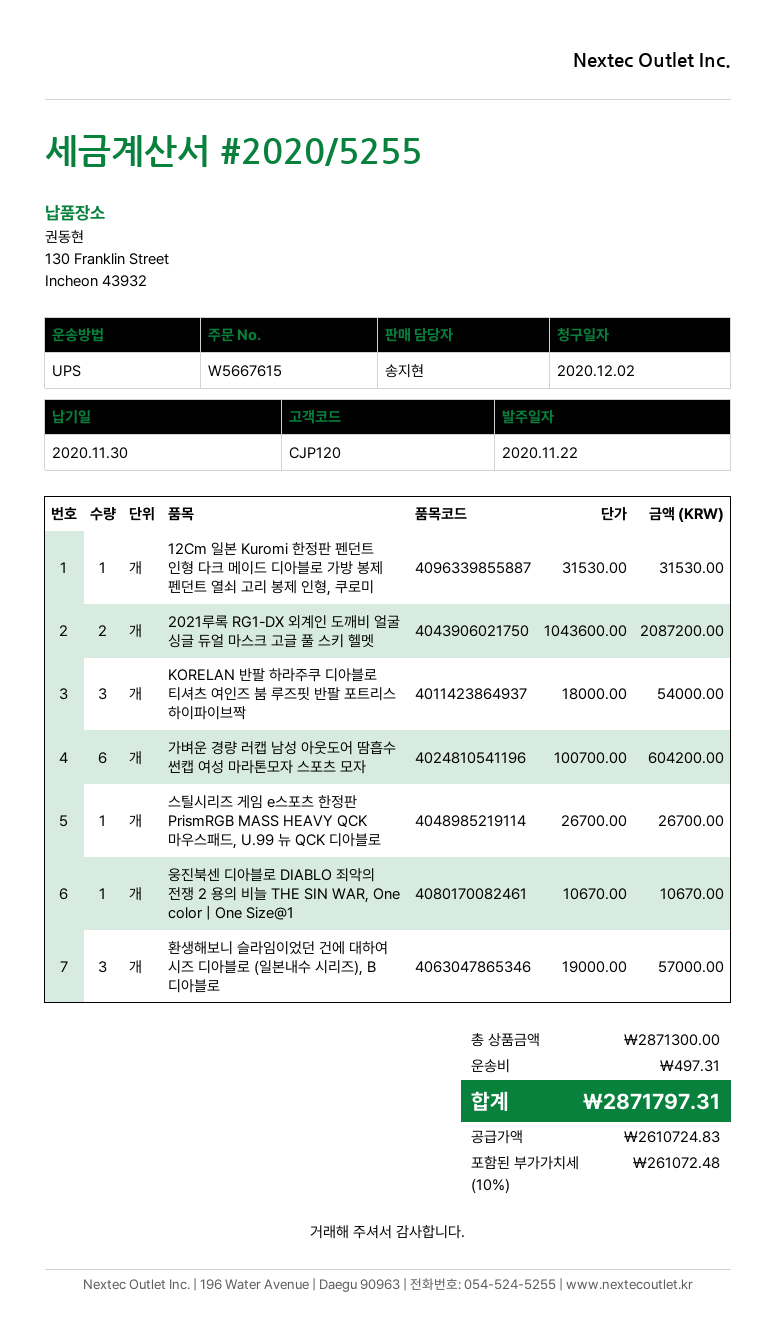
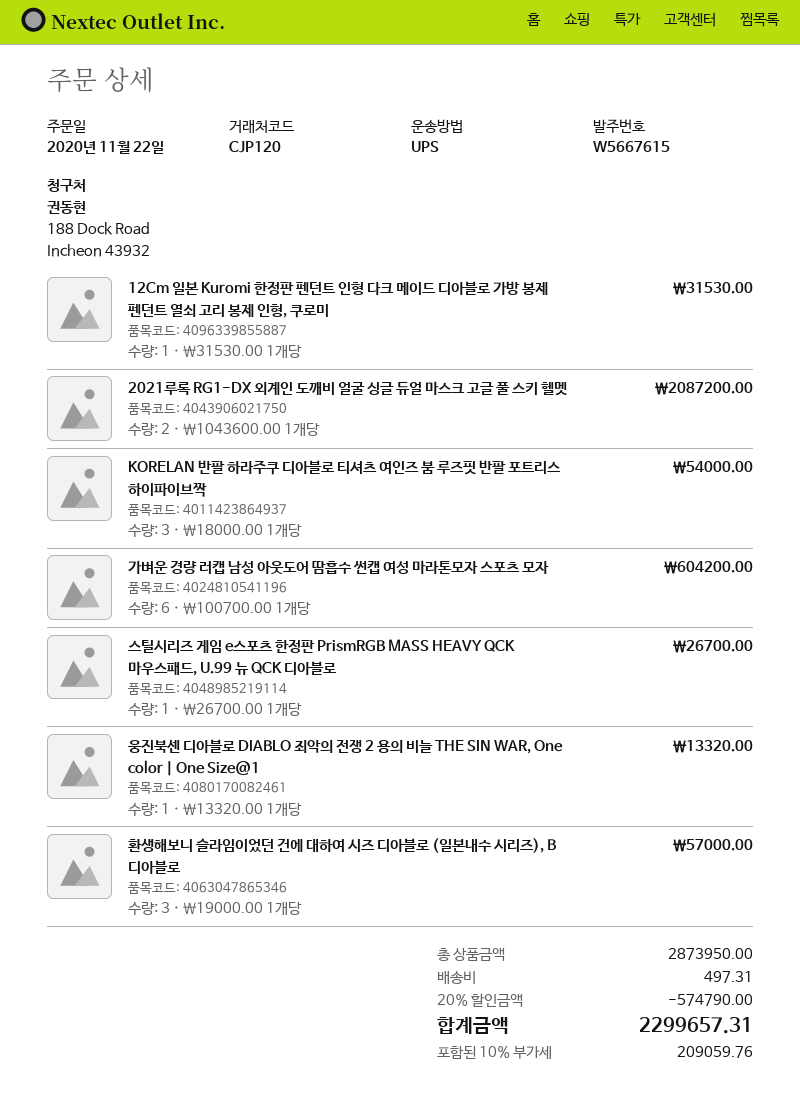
웅진북센 디아블로 DIABLO 죄악의 전쟁 2 용의 비늘 THE SIN WAR, One color | One Size@1: 1 x 10670.00 = 10670.00 -> 1 x 13320.00 = 13320.00
subtotal: 2871300.00 -> 2873950.00
discount: none -> 20% = 574790.00
tax: 10% = 261072.48 -> 10% = 209059.76
total: 2871797.31 -> 2299657.31

